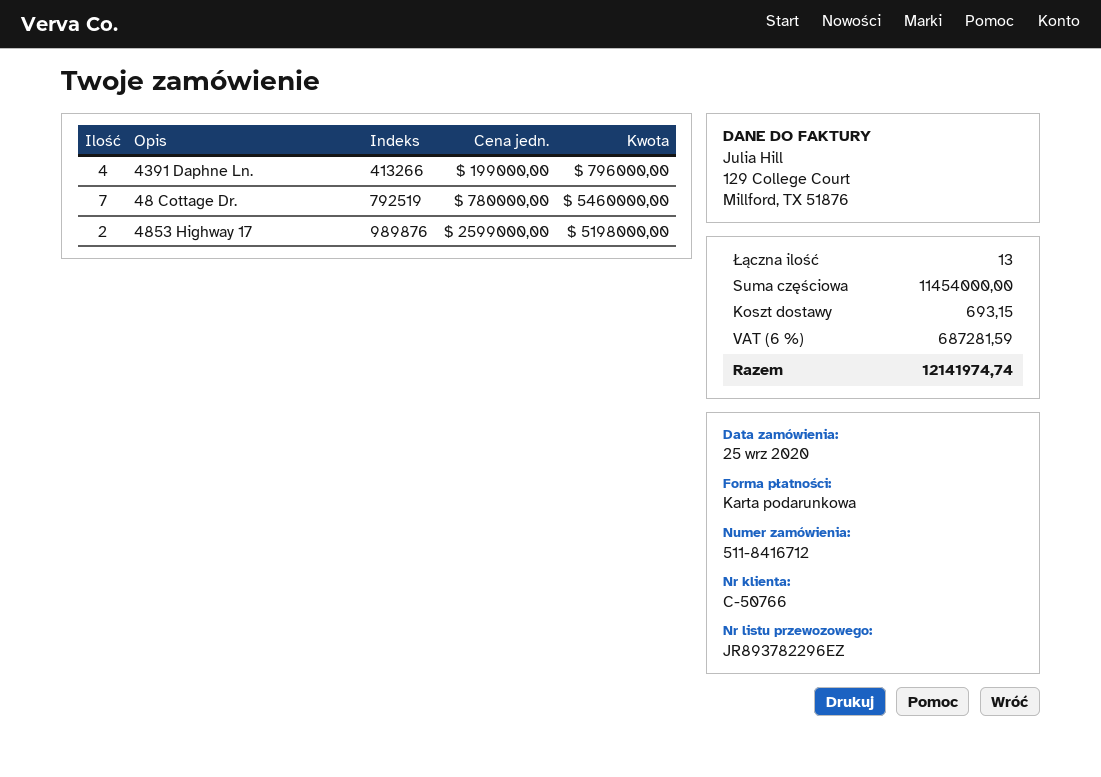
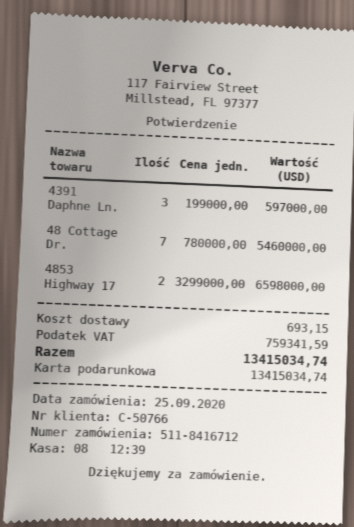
4391 Daphne Ln.: 4 x 199000.00 = 796000.00 -> 3 x 199000.00 = 597000.00
4853 Highway 17: 2 x 2599000.00 = 5198000.00 -> 2 x 3299000.00 = 6598000.00
tax: 687281.59 -> 759341.59
total: 12141974.74 -> 13415034.74

